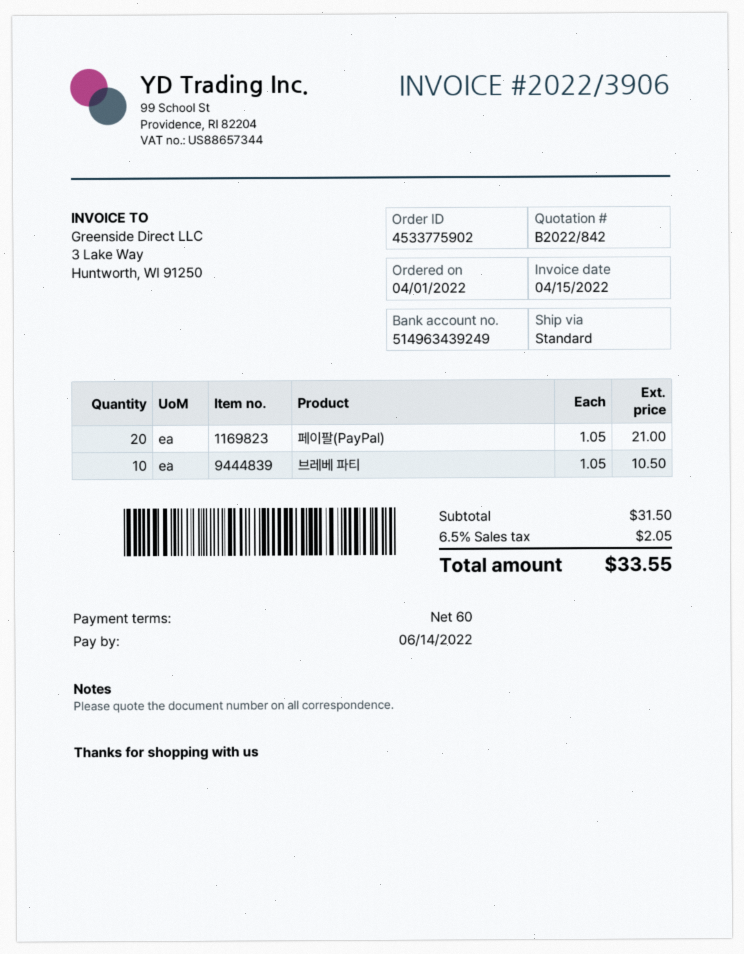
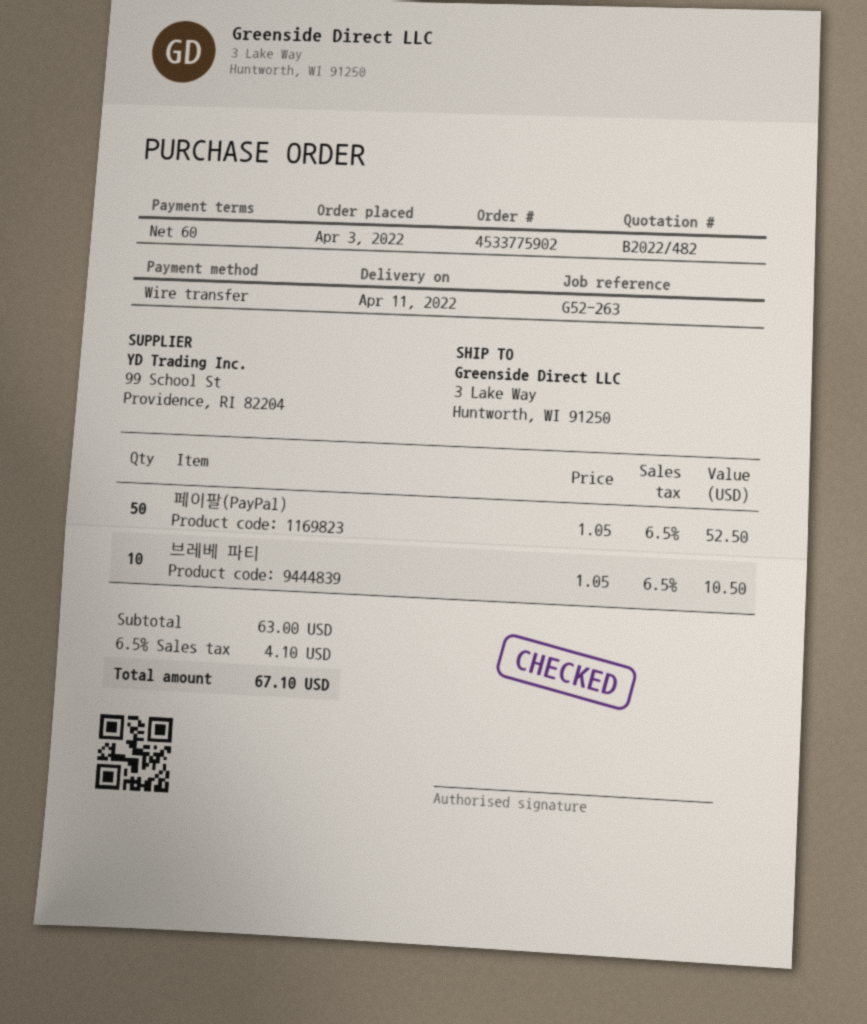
quote number: B2022/842 -> B2022/482
order date: 2022-04-01 -> 2022-04-03
페이팔(PayPal): 20 x 1.05 = 21.00 -> 50 x 1.05 = 52.50
subtotal: 31.50 -> 63.00
tax: 6.5% = 2.05 -> 6.5% = 4.10
total: 33.55 -> 67.10

